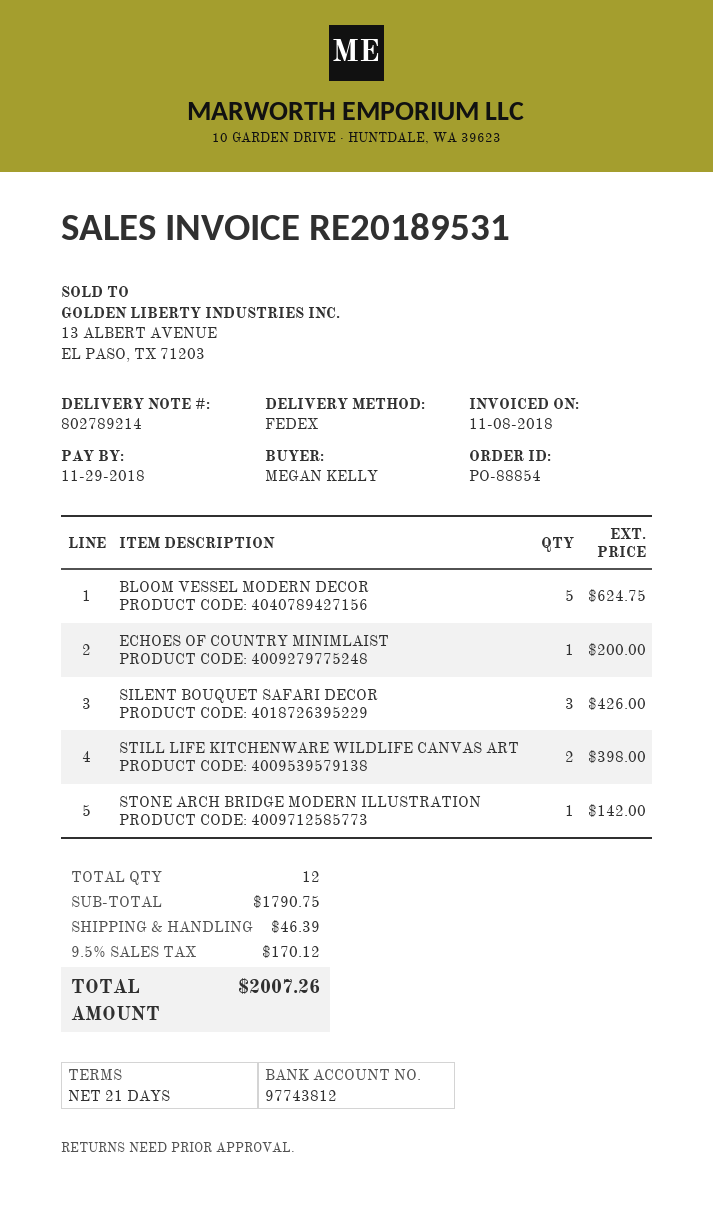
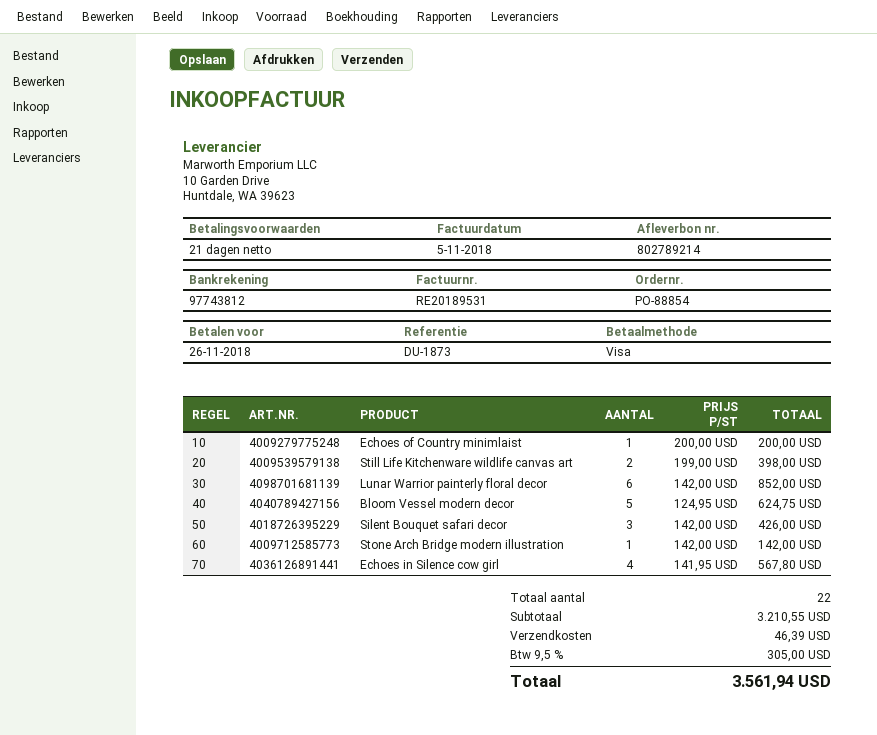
invoice date: 2018-11-08 -> 2018-11-05
due date: 2018-11-29 -> 2018-11-26
Lunar Warrior painterly floral decor: none -> 6 for 852.00
Echoes in Silence cow girl: none -> 4 for 567.80
total quantity: 12 -> 22
subtotal: 1790.75 -> 3210.55
tax: 9.5% = 170.12 -> 9.5% = 305.00
total: 2007.26 -> 3561.94

